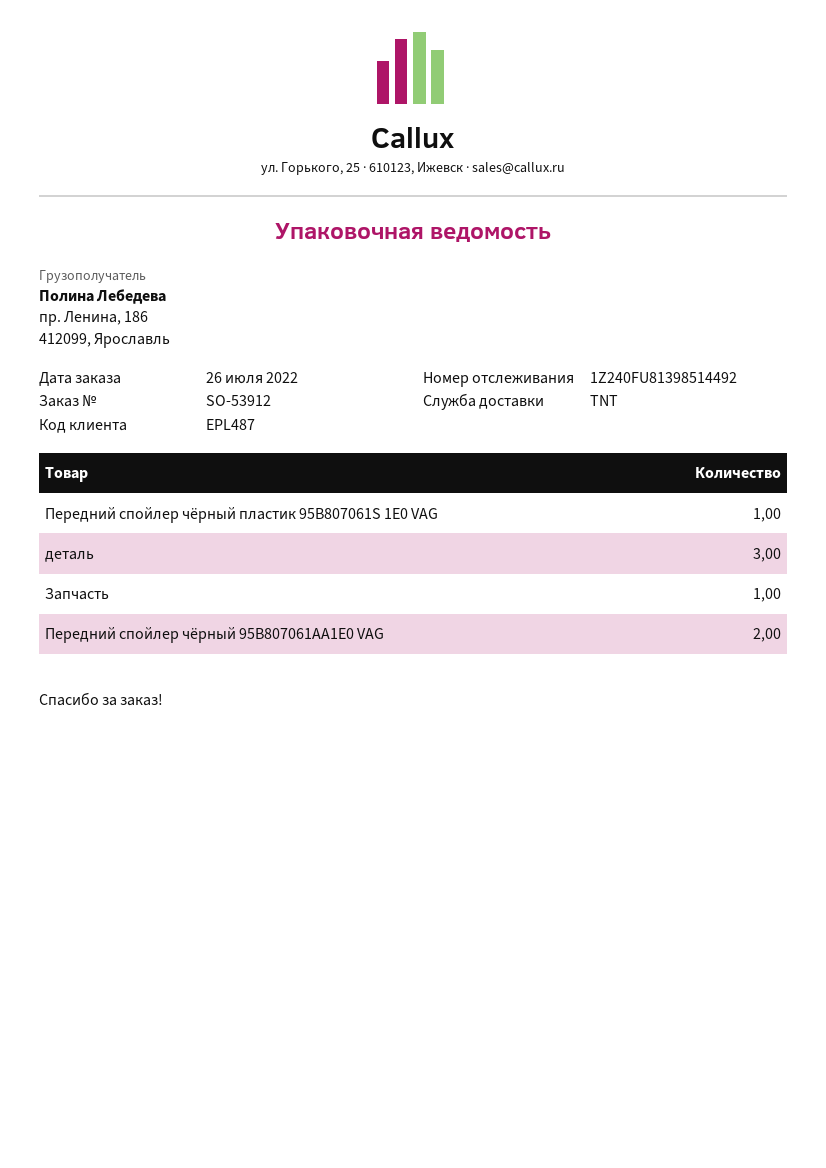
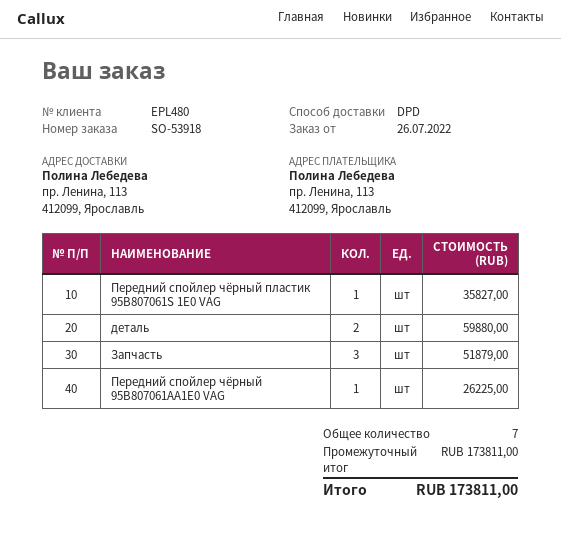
order number: SO-53912 -> SO-53918
customer number: EPL487 -> EPL480
shipping method: TNT -> DPD
ship to: пр. Ленина, 186, 412099, Ярославль -> пр. Ленина, 113, 412099, Ярославль
деталь: 3 -> 2
Запчасть: 1 -> 3
Передний спойлер чёрный 95B807061AA1E0 VAG: 2 -> 1

